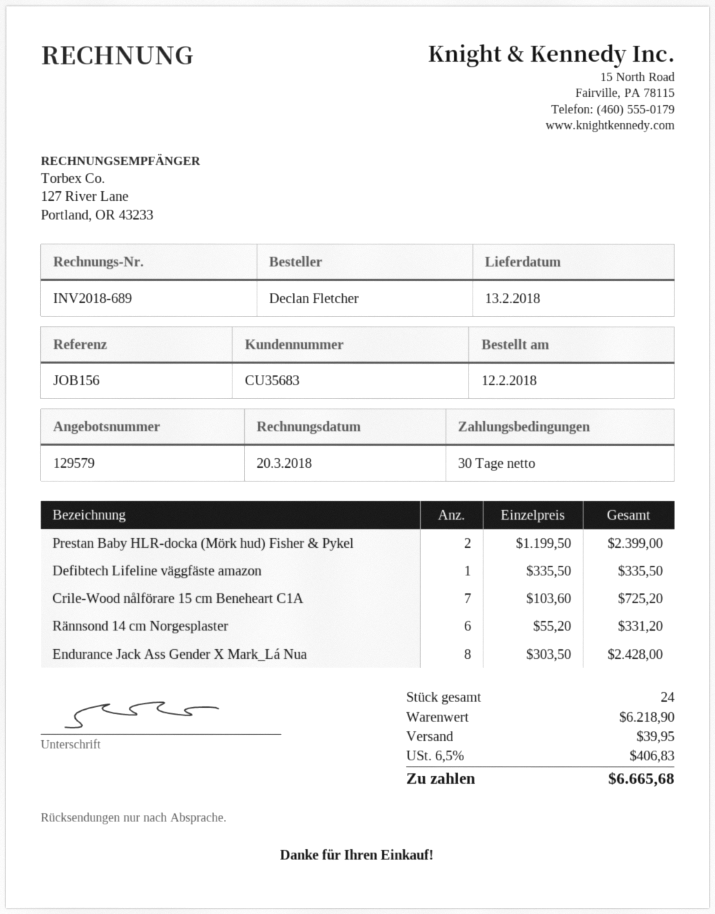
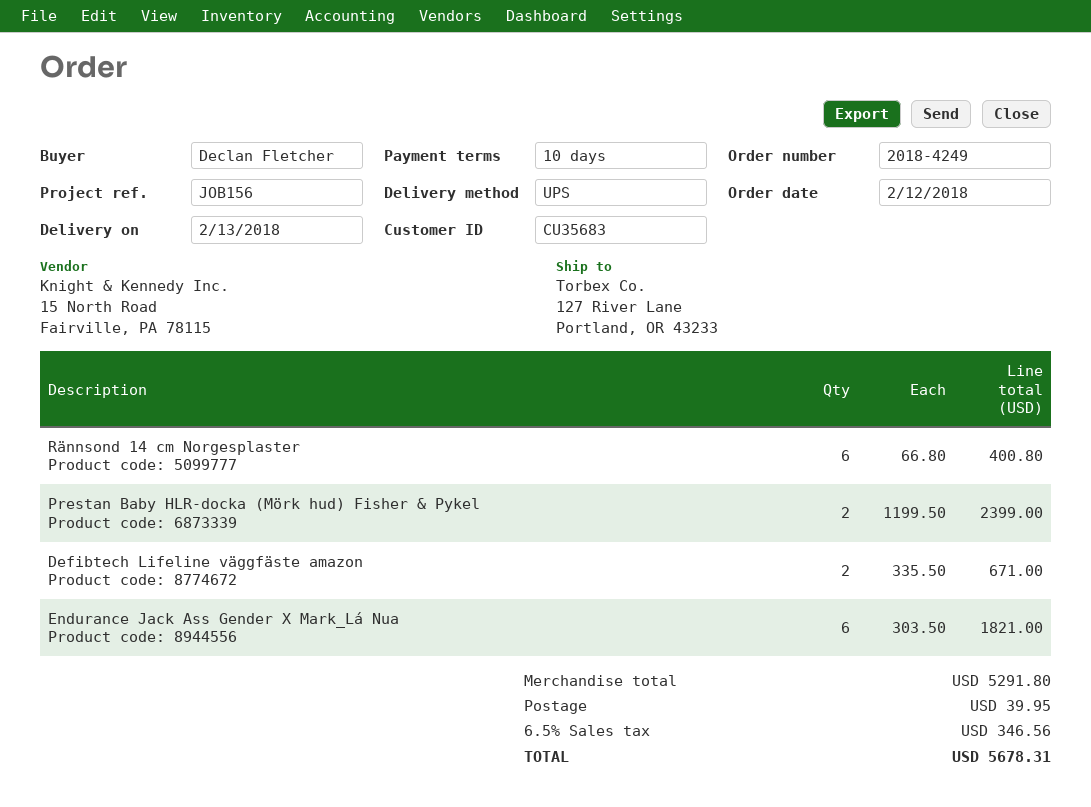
payment terms: 30 days -> 10 days
Defibtech Lifeline väggfäste amazon: 1 x 335.50 = 335.50 -> 2 x 335.50 = 671.00
Crile-Wood nålförare 15 cm Beneheart C1A: 7 x 103.60 = 725.20 -> none
Rännsond 14 cm Norgesplaster: 6 x 55.20 = 331.20 -> 6 x 66.80 = 400.80
Endurance Jack Ass Gender X Mark_Lá Nua: 8 x 303.50 = 2428.00 -> 6 x 303.50 = 1821.00
subtotal: 6218.90 -> 5291.80
tax: 6.5% = 406.83 -> 6.5% = 346.56
total: 6665.68 -> 5678.31

